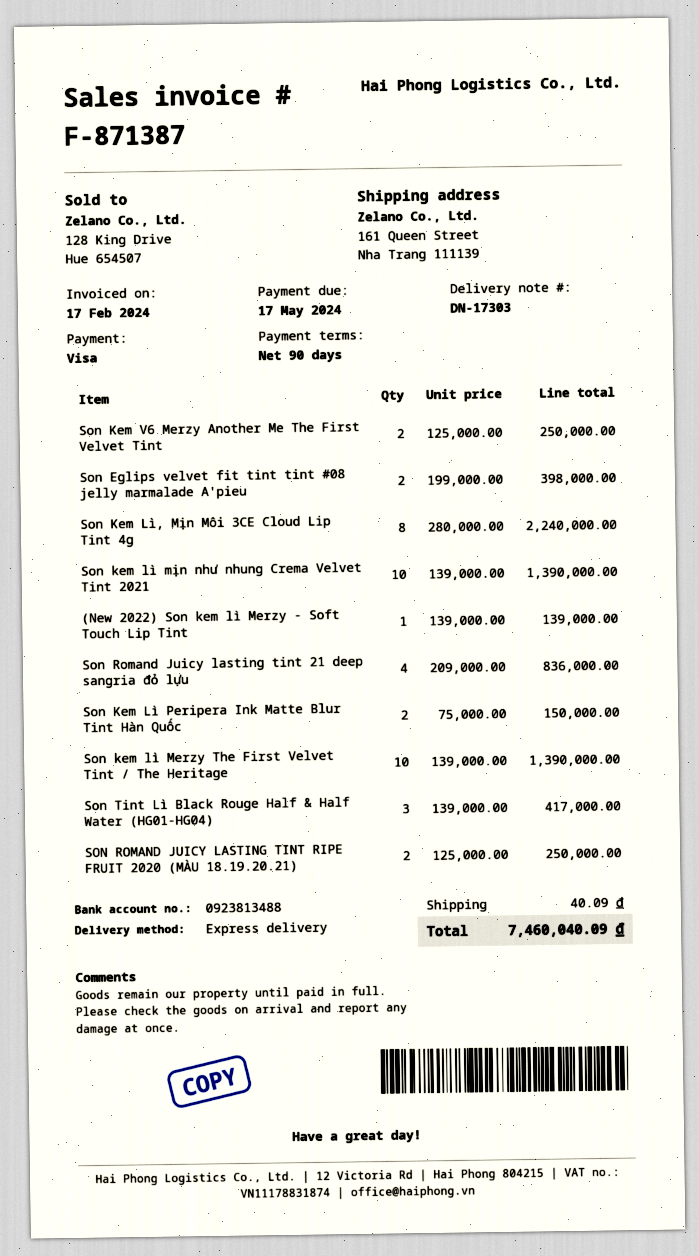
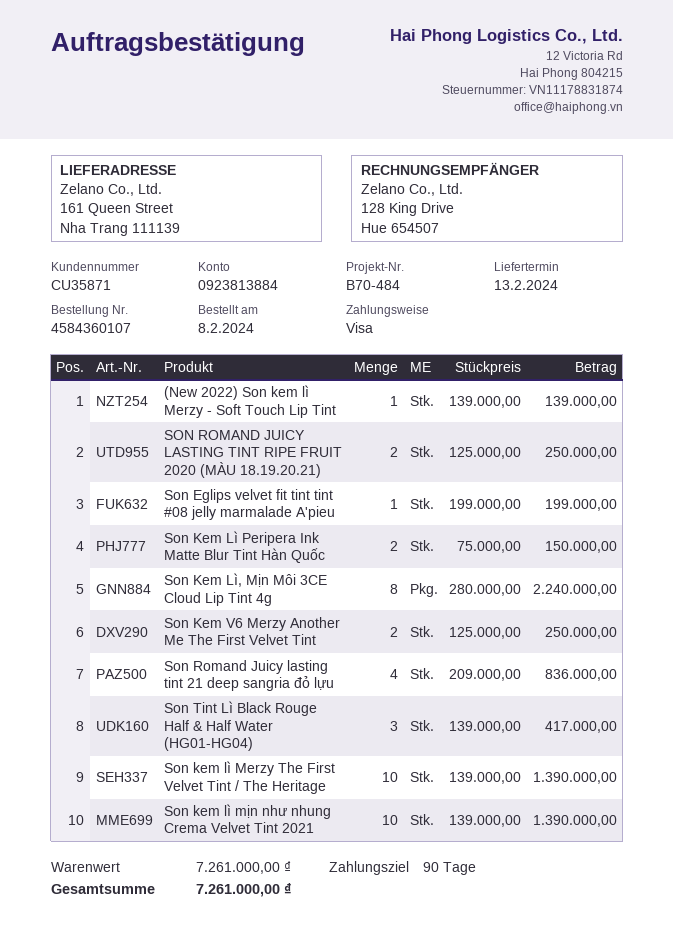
bank account: 0923813488 -> 0923813884
Son Eglips velvet fit tint tint #08 jelly marmalade A'pieu: 2 x 199000.00 = 398000.00 -> 1 x 199000.00 = 199000.00
shipping: 40.09 -> none
total: 7460040.09 -> 7261000.00

